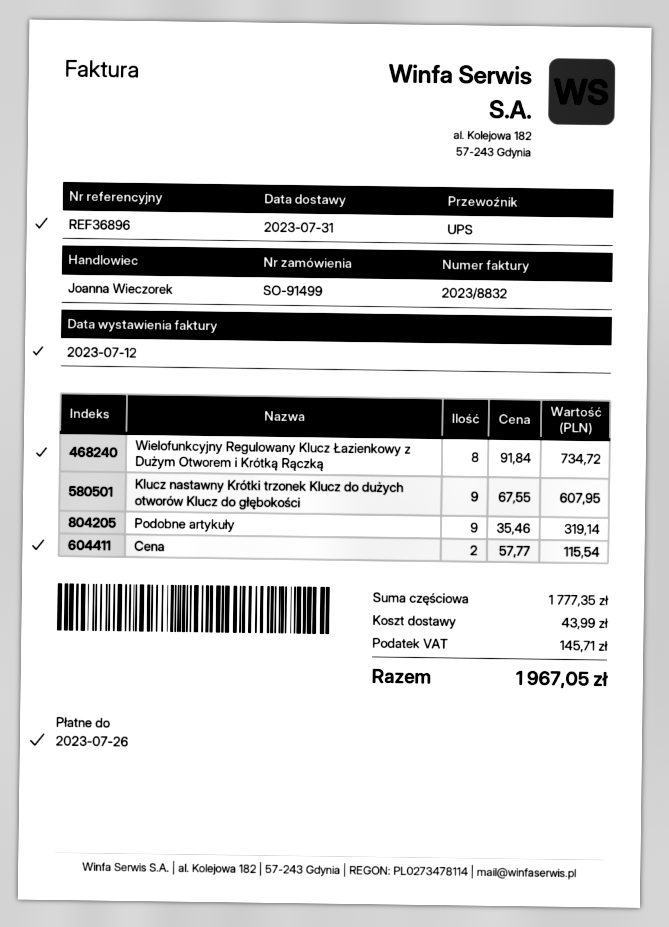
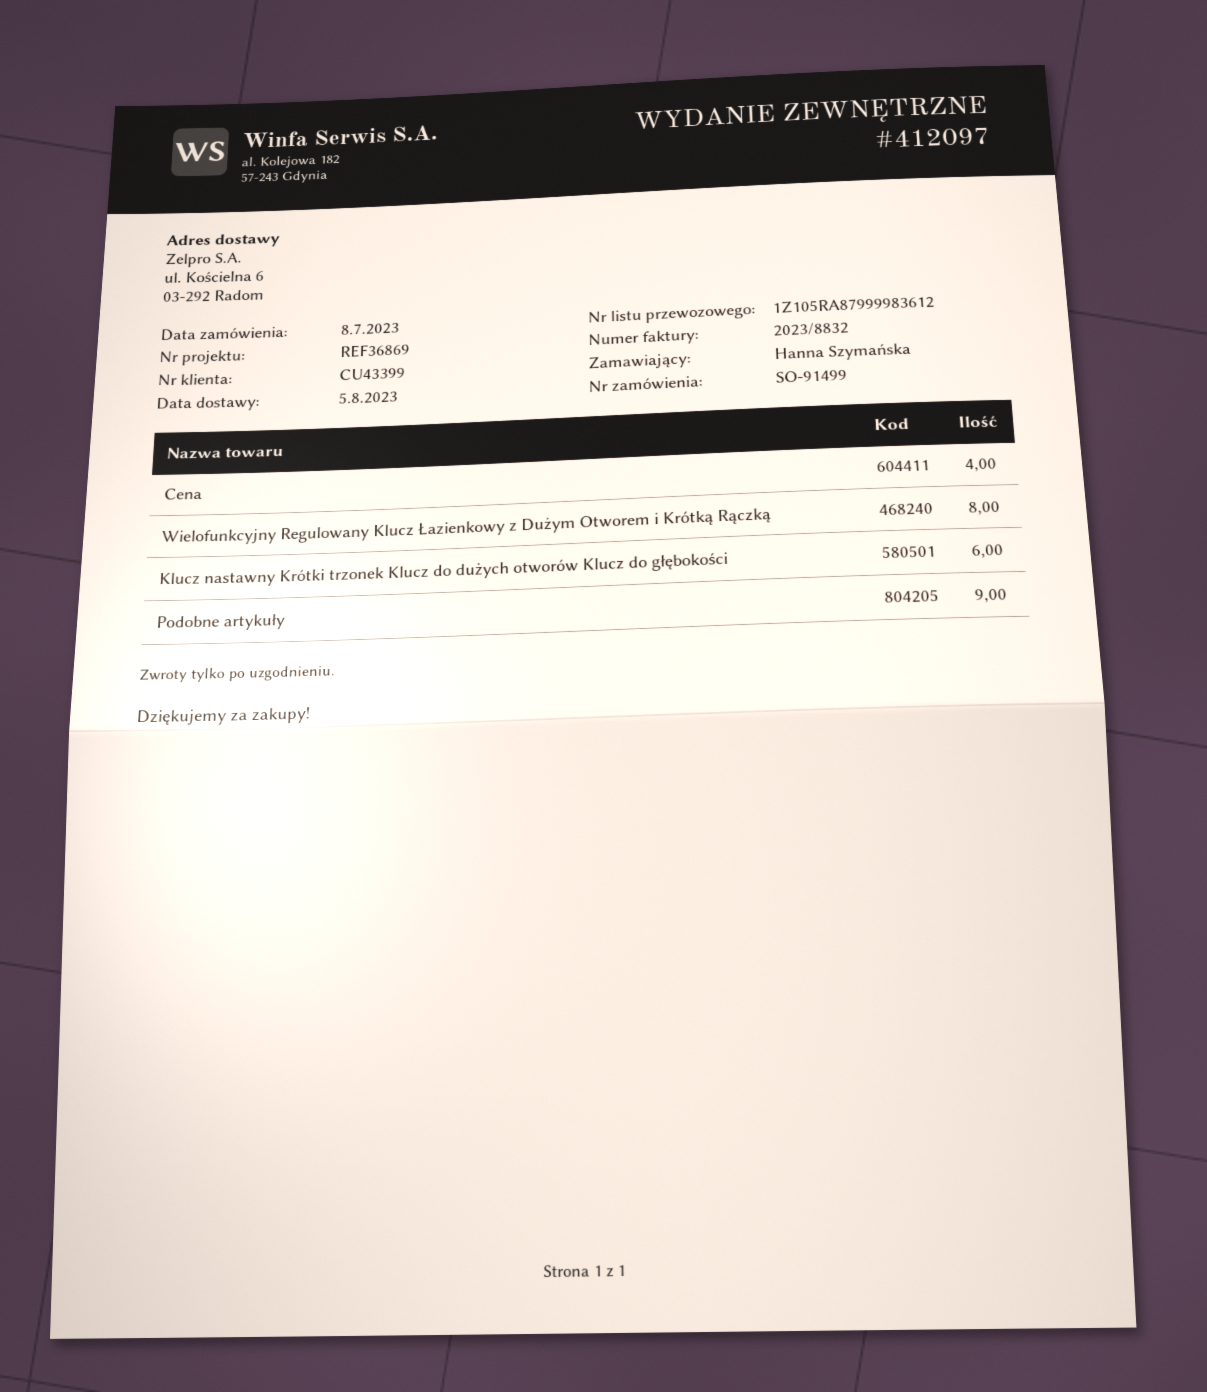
delivery date: 2023-07-31 -> 2023-08-05
reference: REF36896 -> REF36869
Klucz nastawny Krótki trzonek Klucz do dużych otworów Klucz do głębokości: 9 -> 6
Cena: 2 -> 4

